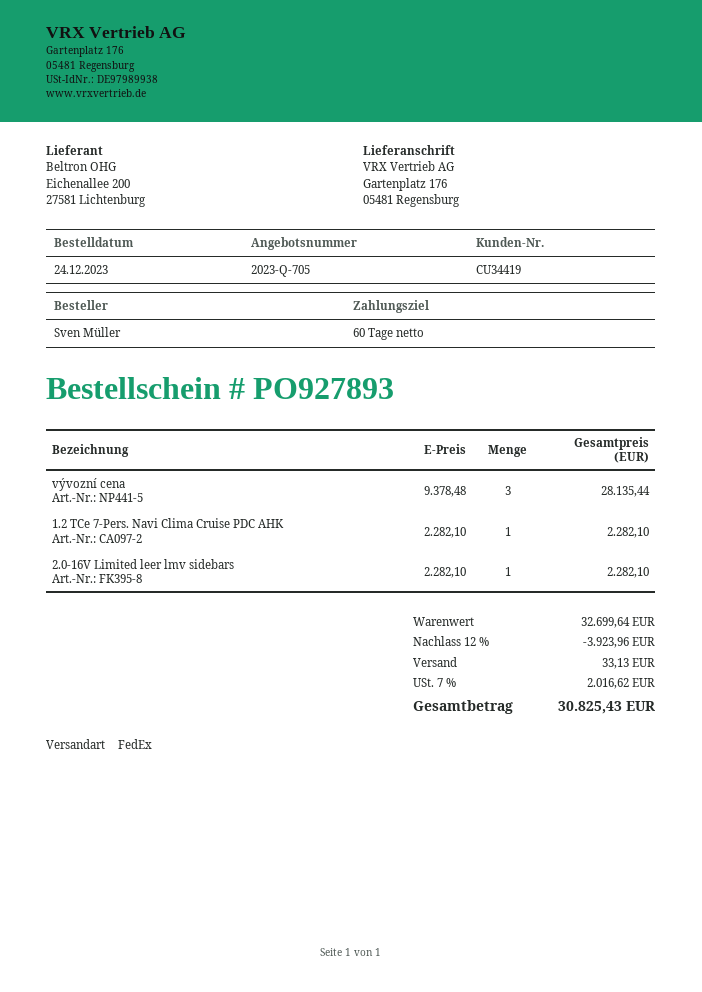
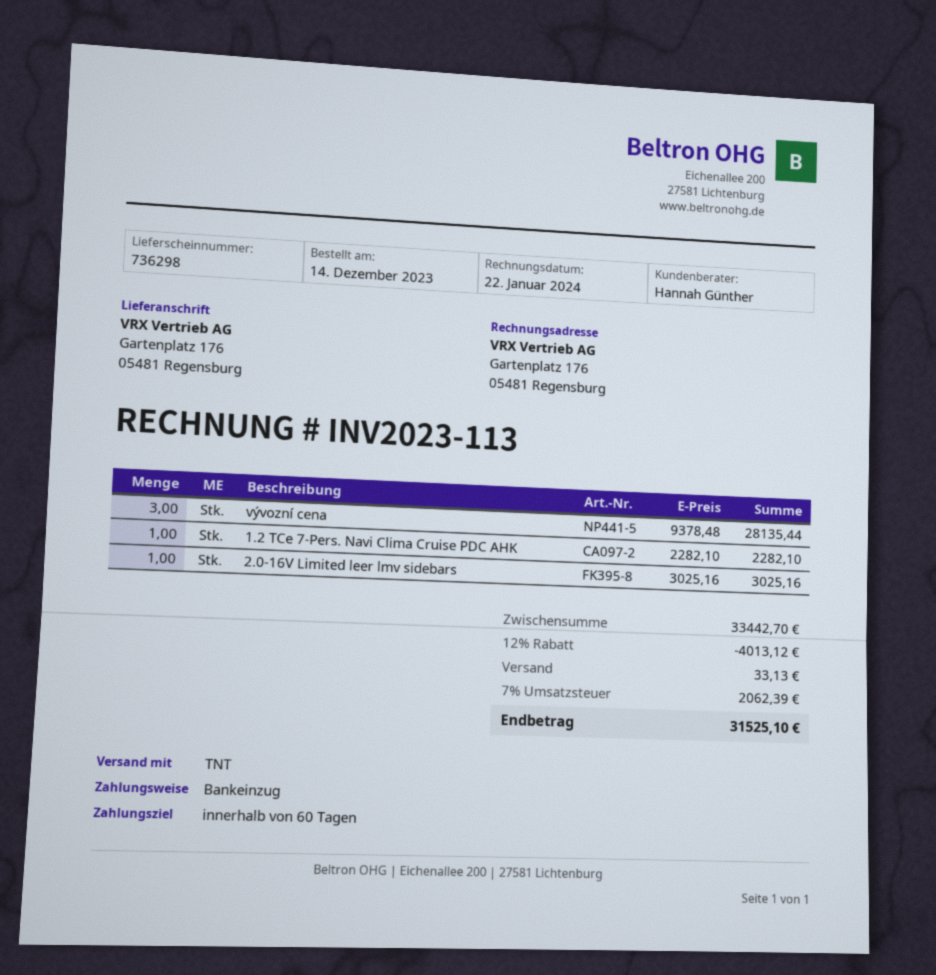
order date: 2023-12-24 -> 2023-12-14
shipping method: FedEx -> TNT
2.0-16V Limited leer lmv sidebars: 1 x 2282.10 = 2282.10 -> 1 x 3025.16 = 3025.16
subtotal: 32699.64 -> 33442.70
discount: 12% = 3923.96 -> 12% = 4013.12
tax: 7% = 2016.62 -> 7% = 2062.39
total: 30825.43 -> 31525.10

